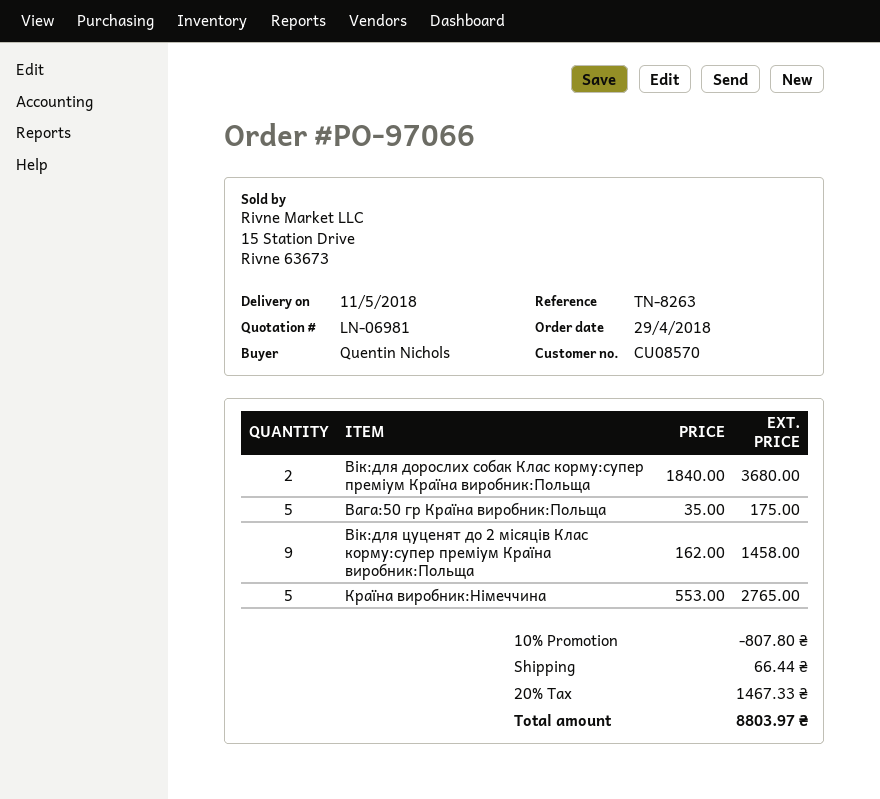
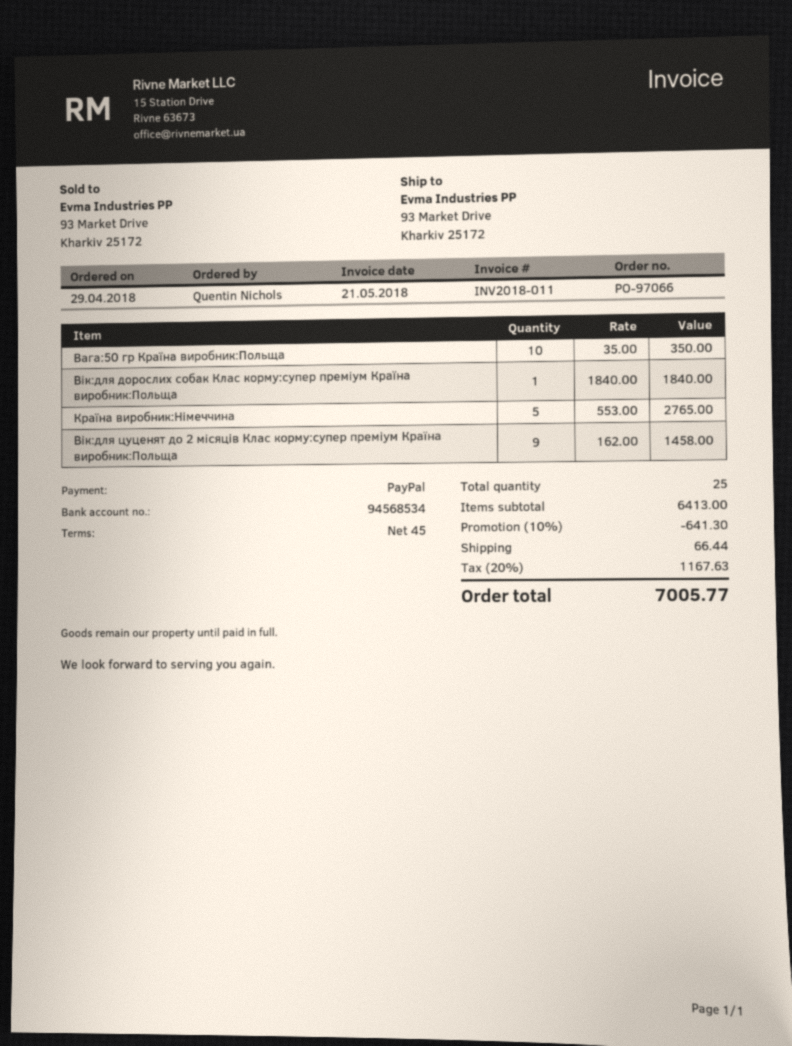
Вік:для дорослих собак Клас корму:супер преміум Країна виробник:Польща: 2 x 1840.00 = 3680.00 -> 1 x 1840.00 = 1840.00
Вага:50 гр Країна виробник:Польща: 5 x 35.00 = 175.00 -> 10 x 35.00 = 350.00
discount: 10% = 807.80 -> 10% = 641.30
tax: 20% = 1467.33 -> 20% = 1167.63
total: 8803.97 -> 7005.77

